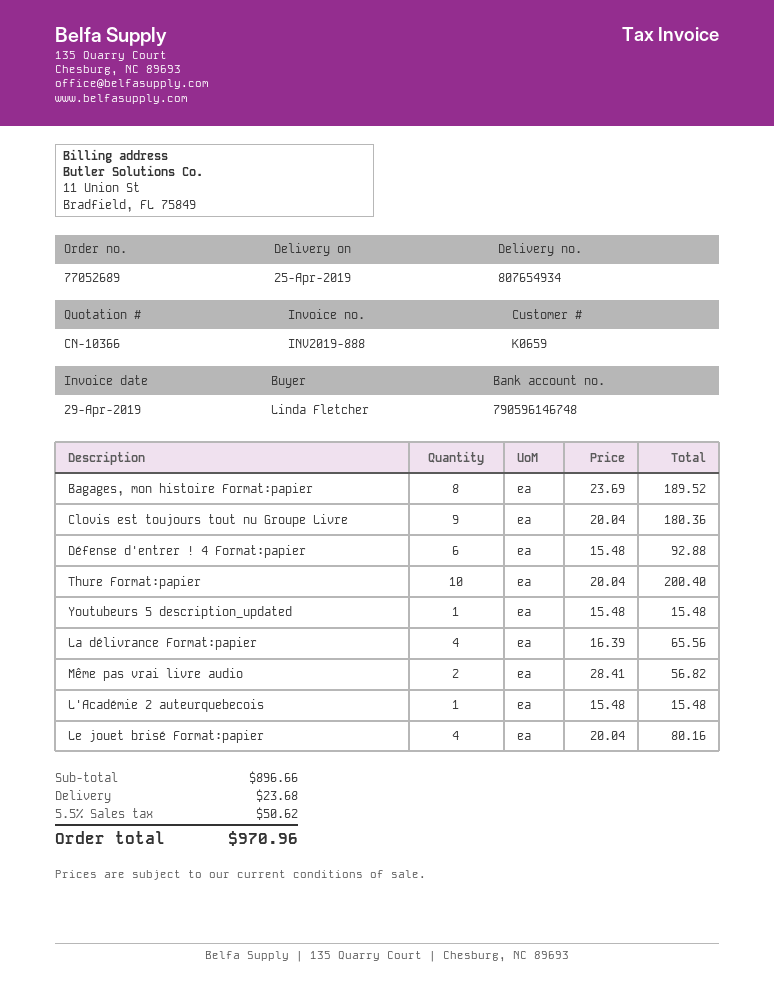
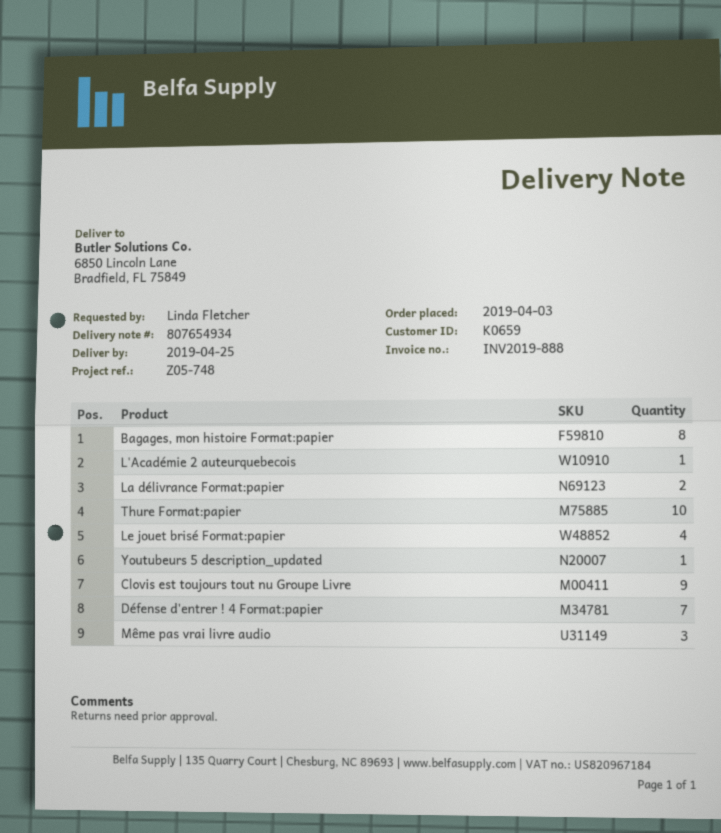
Défense d'entrer ! 4 Format:papier: 6 -> 7
La délivrance Format:papier: 4 -> 2
Même pas vrai livre audio: 2 -> 3

